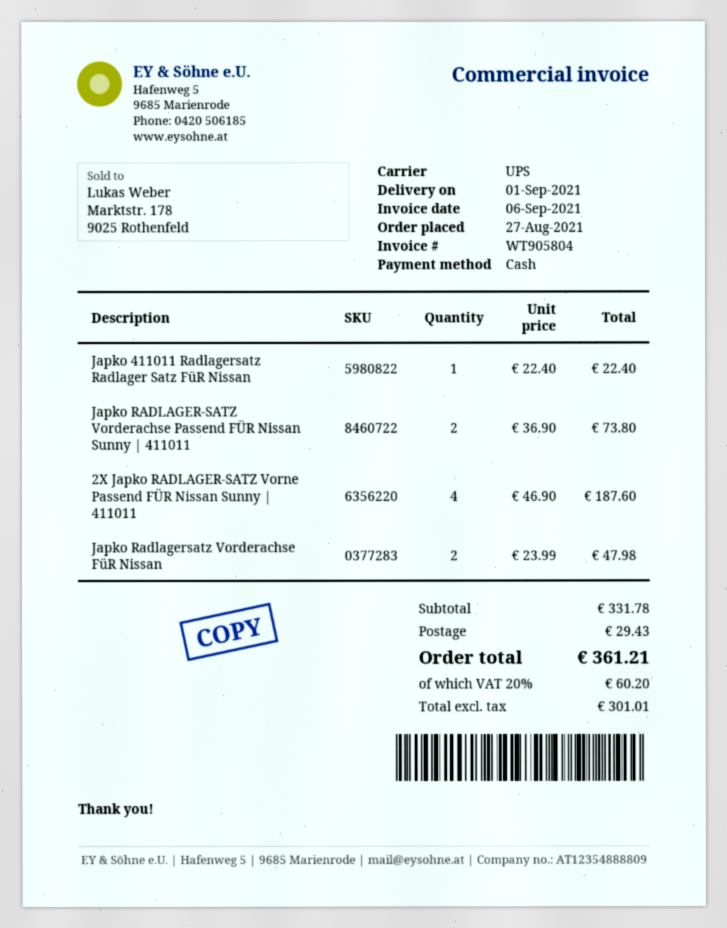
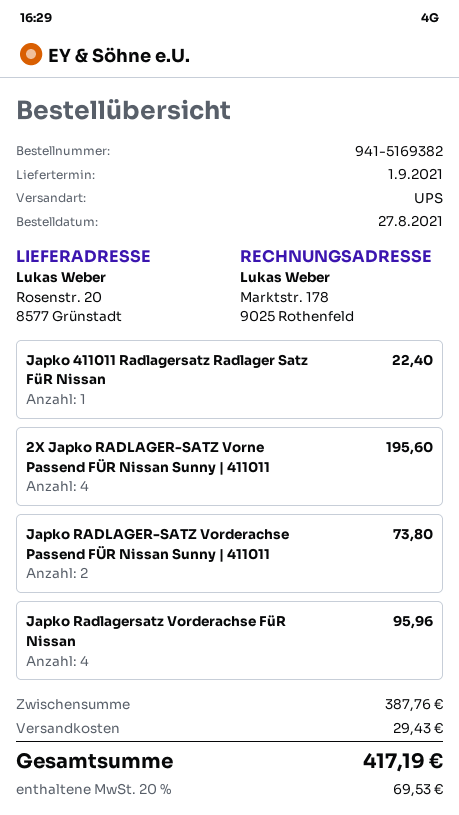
2X Japko RADLAGER-SATZ Vorne Passend FÜR Nissan Sunny | 411011: 4 for 187.60 -> 4 for 195.60
Japko Radlagersatz Vorderachse FüR Nissan: 2 for 47.98 -> 4 for 95.96
subtotal: 331.78 -> 387.76
tax: 20% = 60.20 -> 20% = 69.53
total: 361.21 -> 417.19

